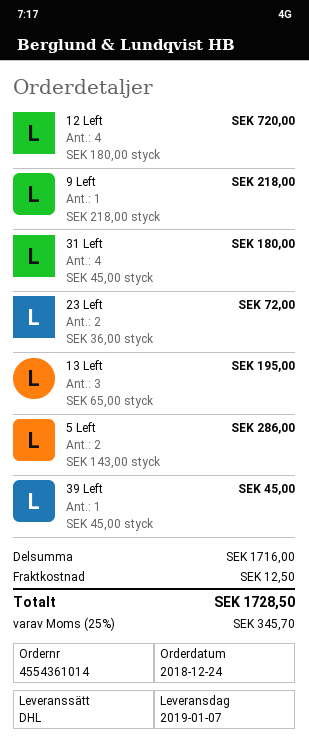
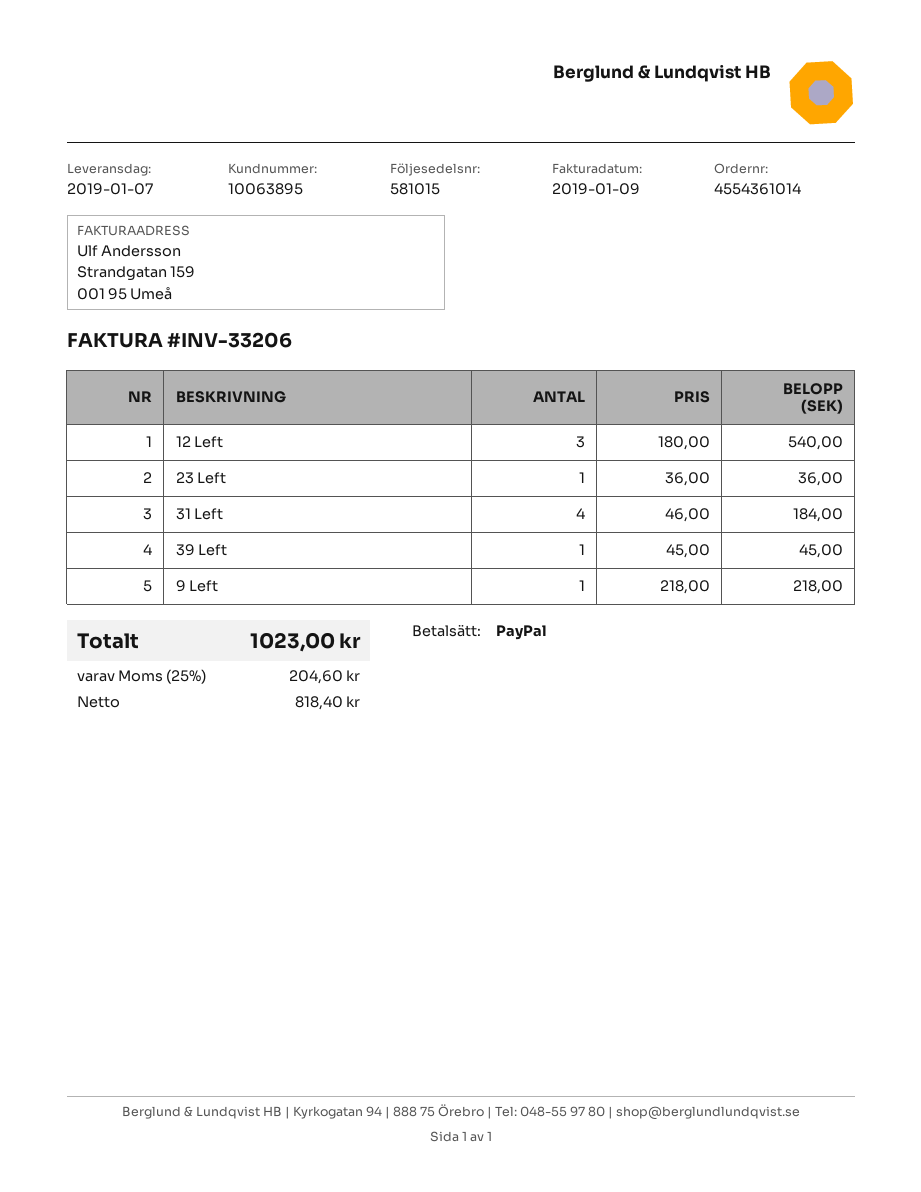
12 Left: 4 x 180.00 = 720.00 -> 3 x 180.00 = 540.00
31 Left: 4 x 45.00 = 180.00 -> 4 x 46.00 = 184.00
23 Left: 2 x 36.00 = 72.00 -> 1 x 36.00 = 36.00
13 Left: 3 x 65.00 = 195.00 -> none
5 Left: 2 x 143.00 = 286.00 -> none
shipping: 12.50 -> none
tax: 25% = 345.70 -> 25% = 204.60
total: 1728.50 -> 1023.00

